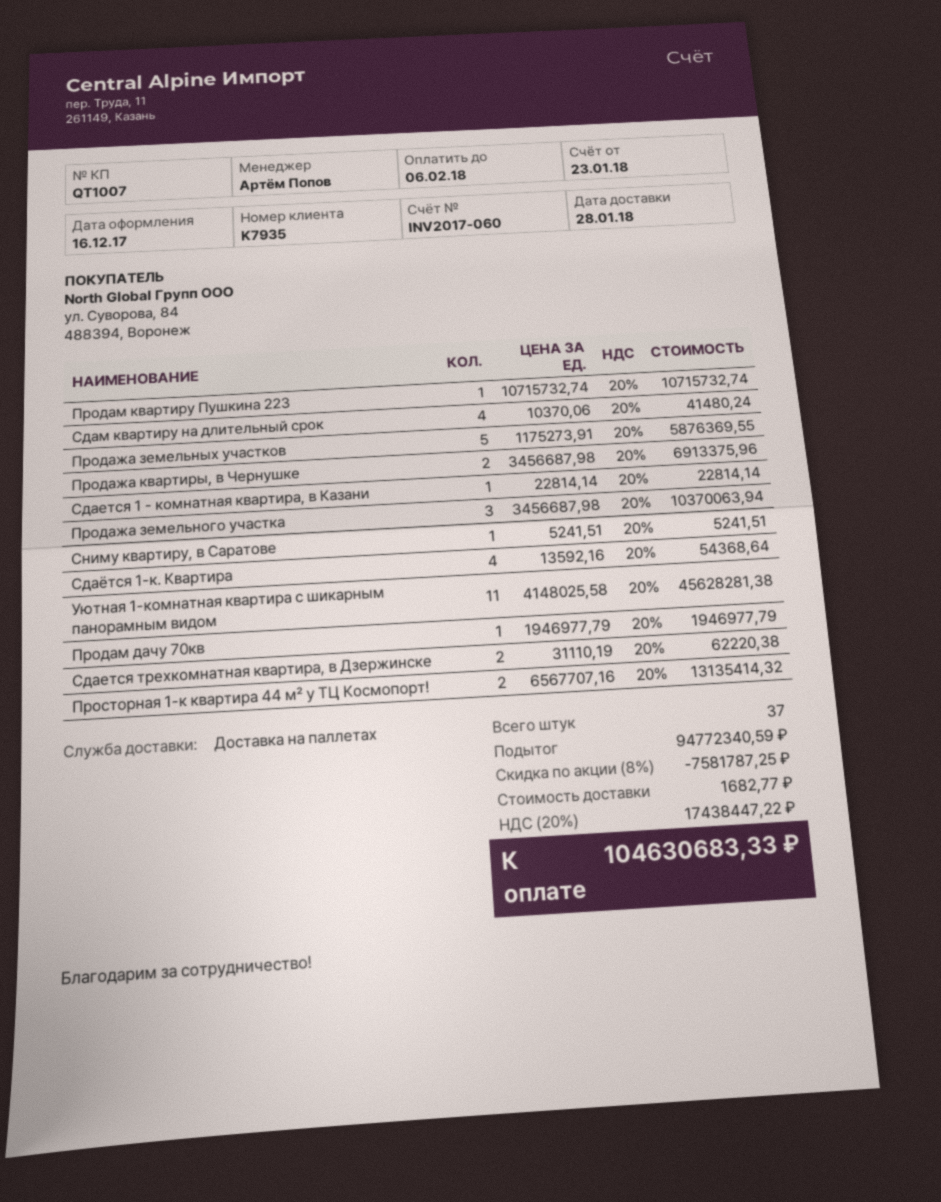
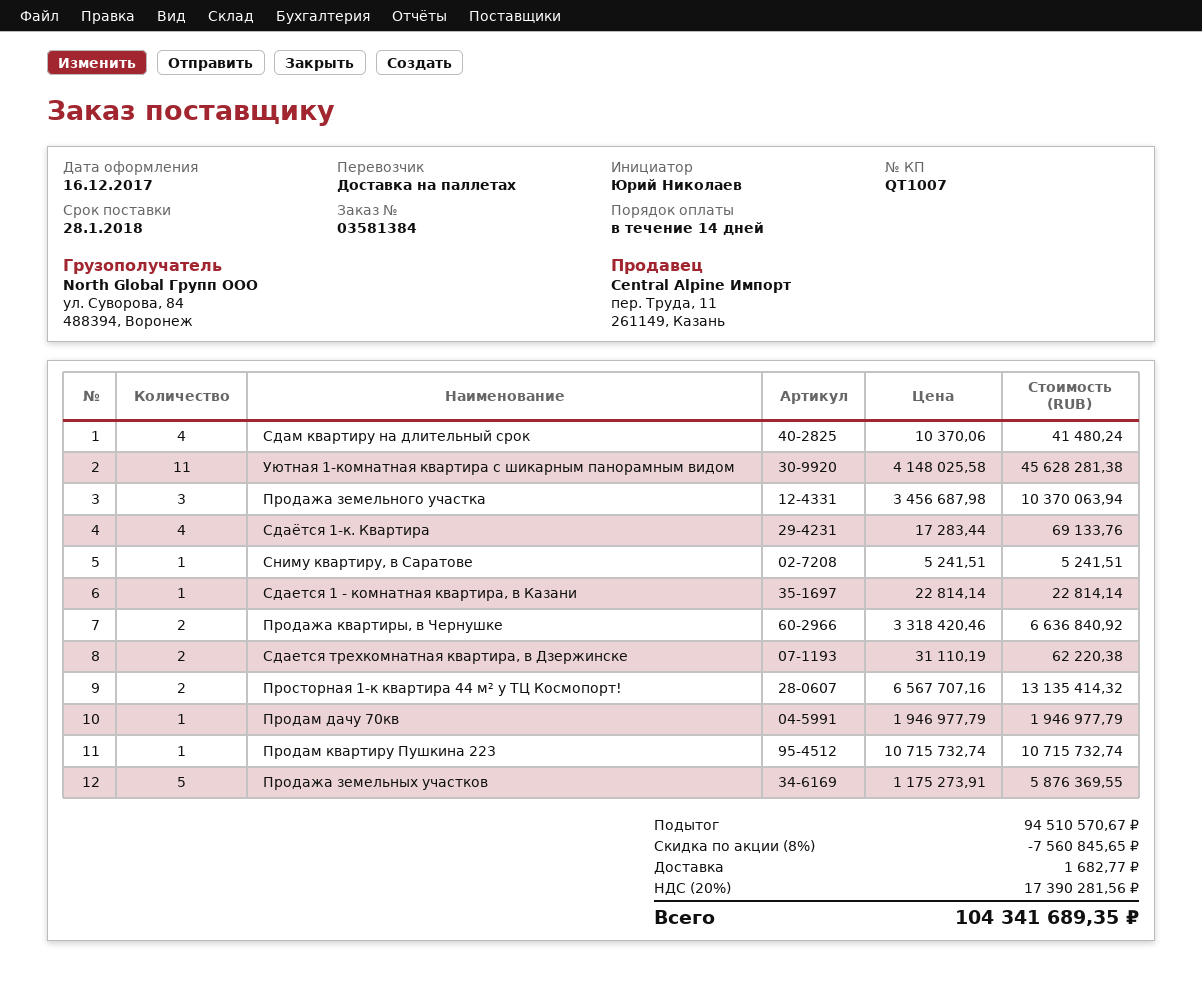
Продажа квартиры, в Чернушке: 2 x 3456687.98 = 6913375.96 -> 2 x 3318420.46 = 6636840.92
Сдаётся 1-к. Квартира: 4 x 13592.16 = 54368.64 -> 4 x 17283.44 = 69133.76
subtotal: 94772340.59 -> 94510570.67
discount: 8% = 7581787.25 -> 8% = 7560845.65
tax: 20% = 17438447.22 -> 20% = 17390281.56
total: 104630683.33 -> 104341689.35

